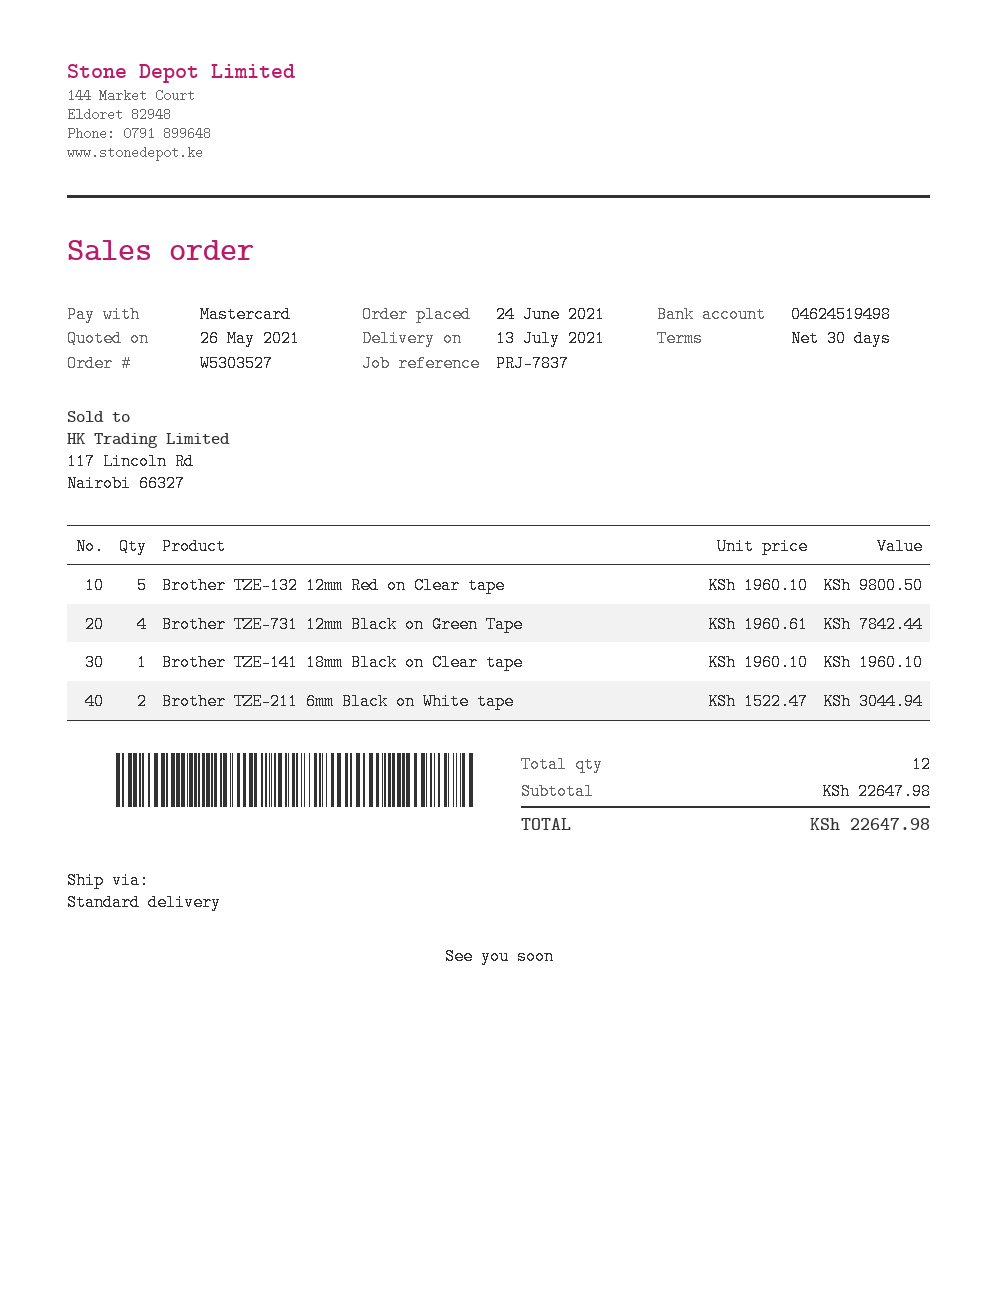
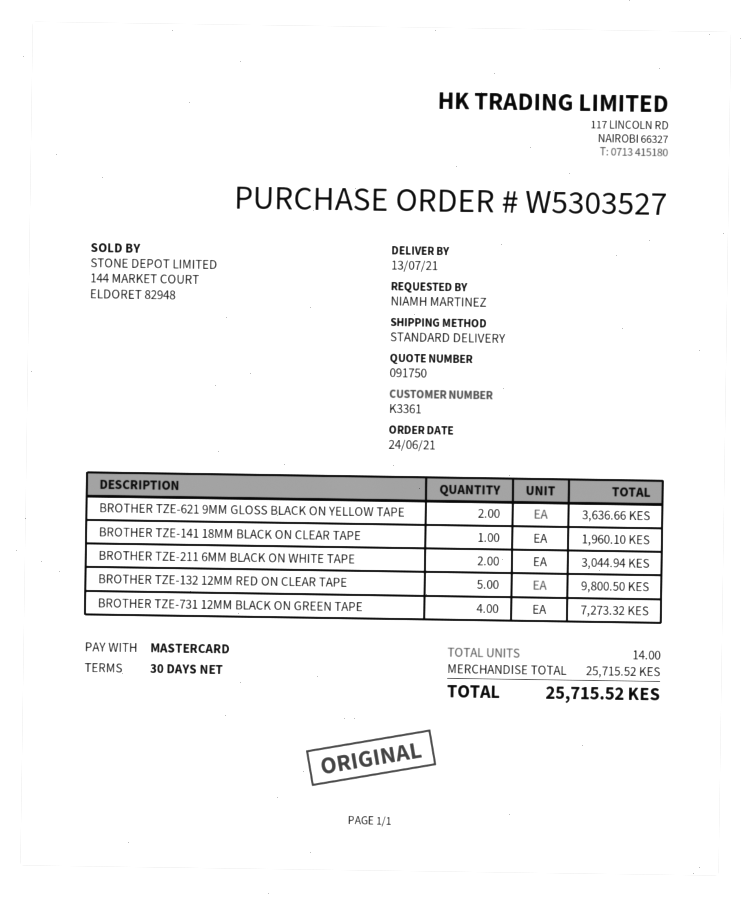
Brother TZE-731 12mm Black on Green Tape: 4 for 7842.44 -> 4 for 7273.32
BROTHER TZE-621 9MM GLOSS BLACK ON YELLOW TAPE: none -> 2 for 3636.66
total quantity: 12 -> 14
subtotal: 22647.98 -> 25715.52
total: 22647.98 -> 25715.52

